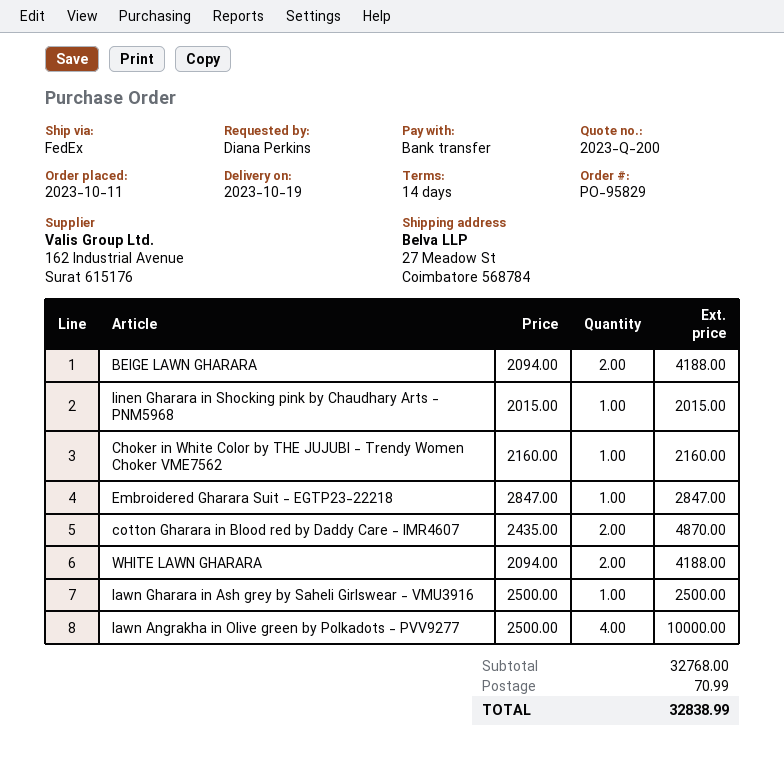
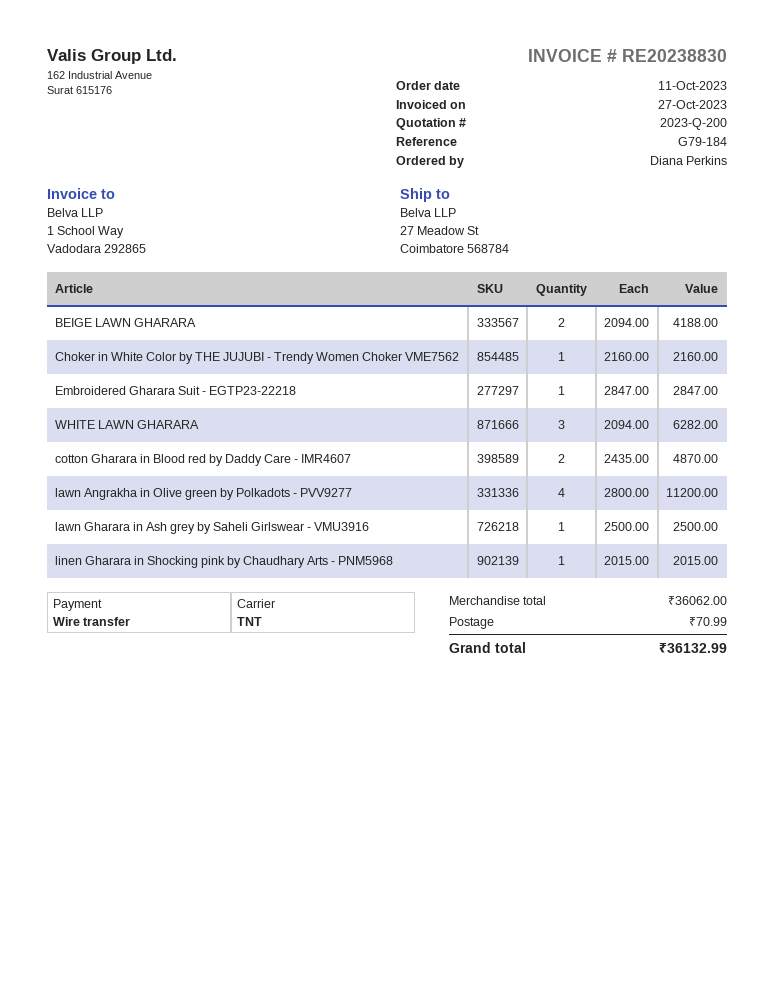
shipping method: FedEx -> TNT
WHITE LAWN GHARARA: 2 x 2094.00 = 4188.00 -> 3 x 2094.00 = 6282.00
lawn Angrakha in Olive green by Polkadots - PVV9277: 4 x 2500.00 = 10000.00 -> 4 x 2800.00 = 11200.00
subtotal: 32768.00 -> 36062.00
total: 32838.99 -> 36132.99

